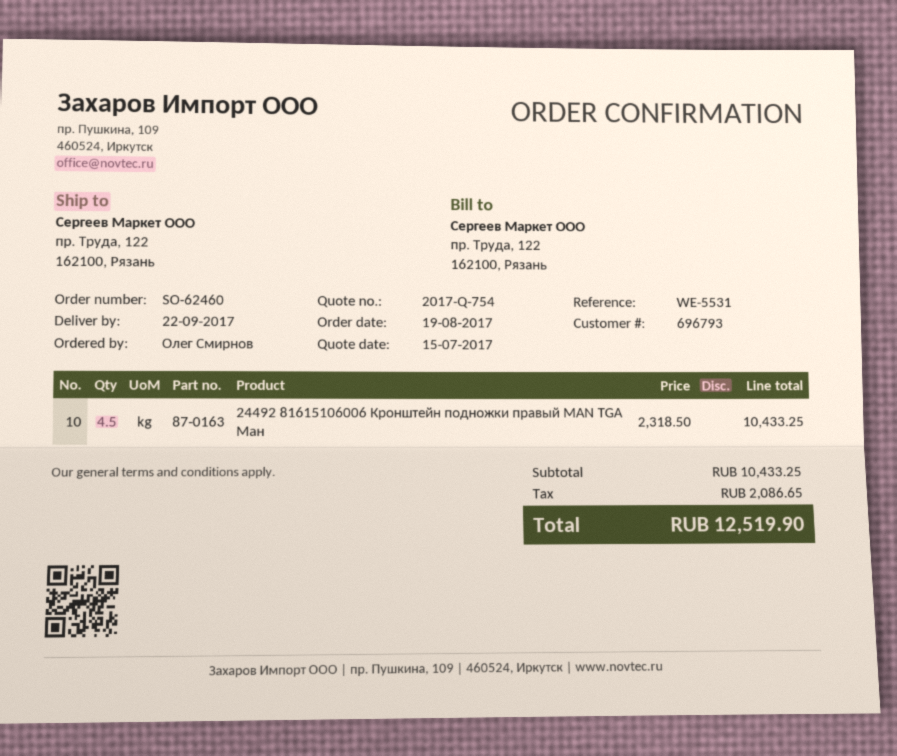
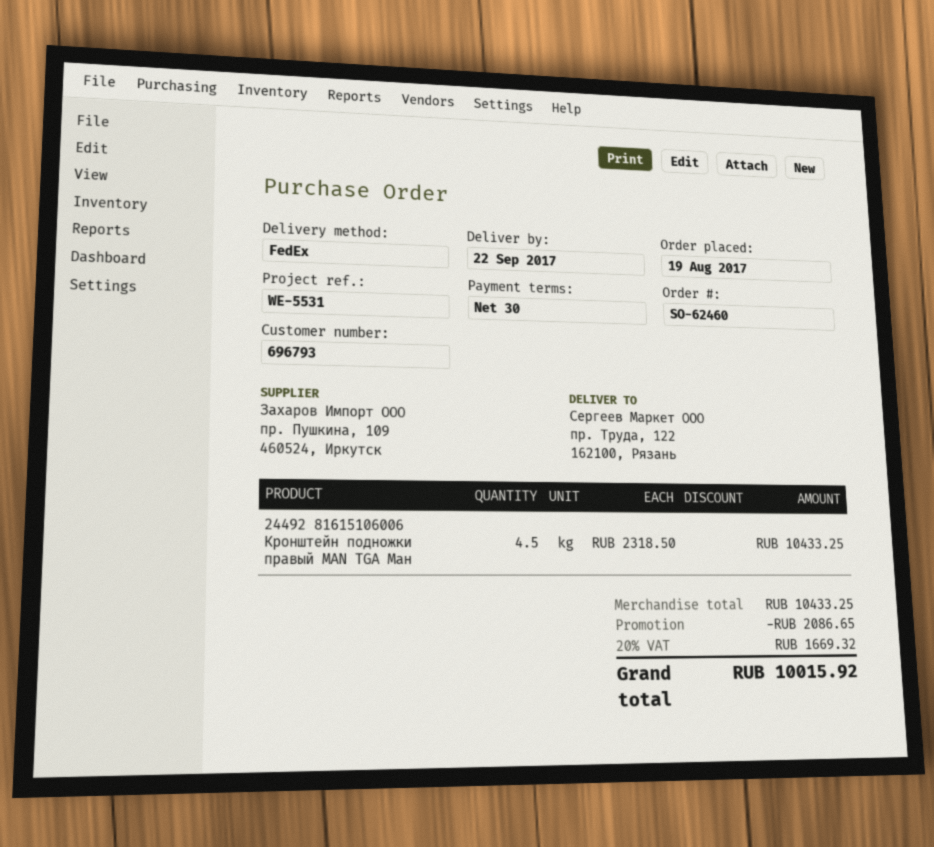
discount: none -> 2086.65
tax: 2086.65 -> 1669.32
total: 12519.90 -> 10015.92

